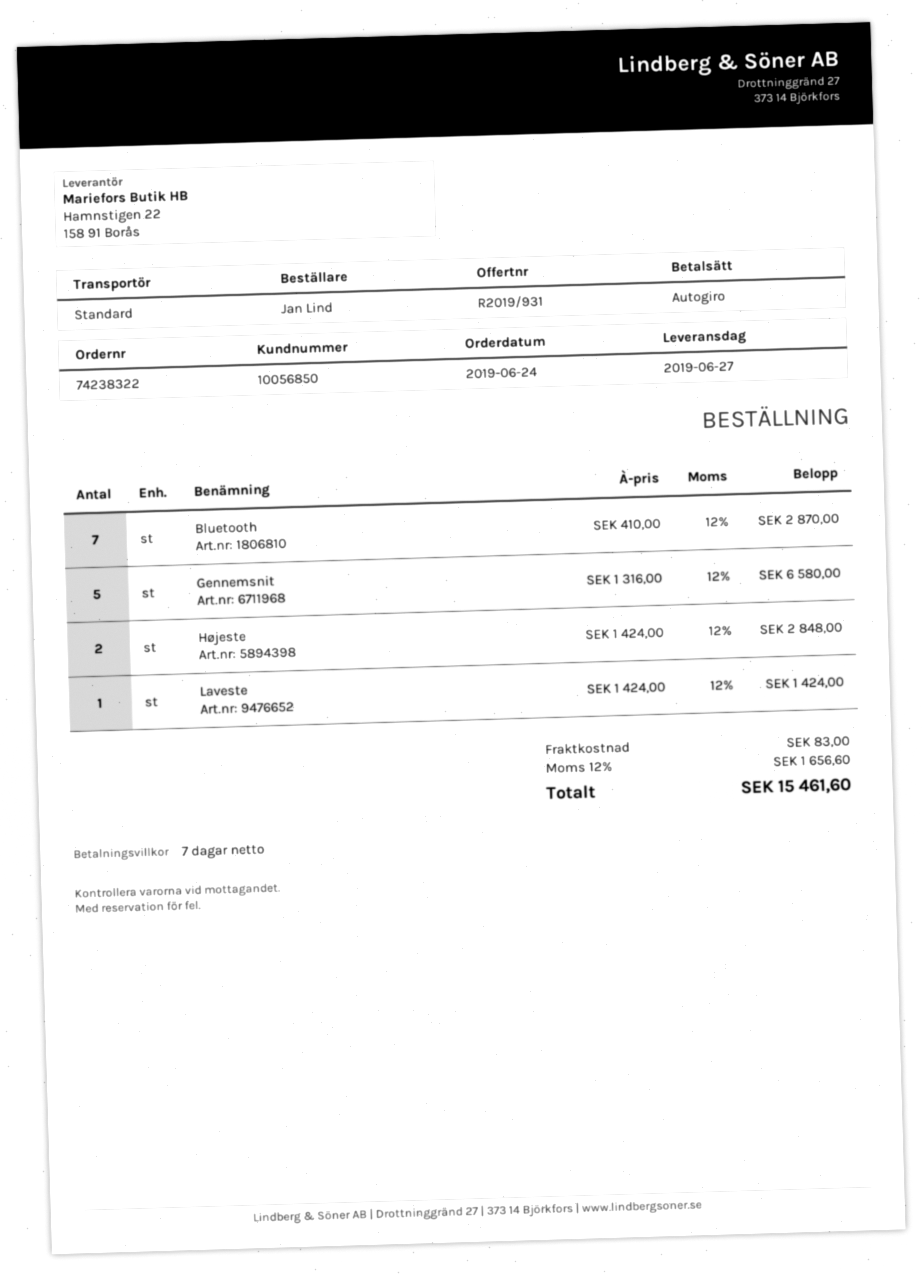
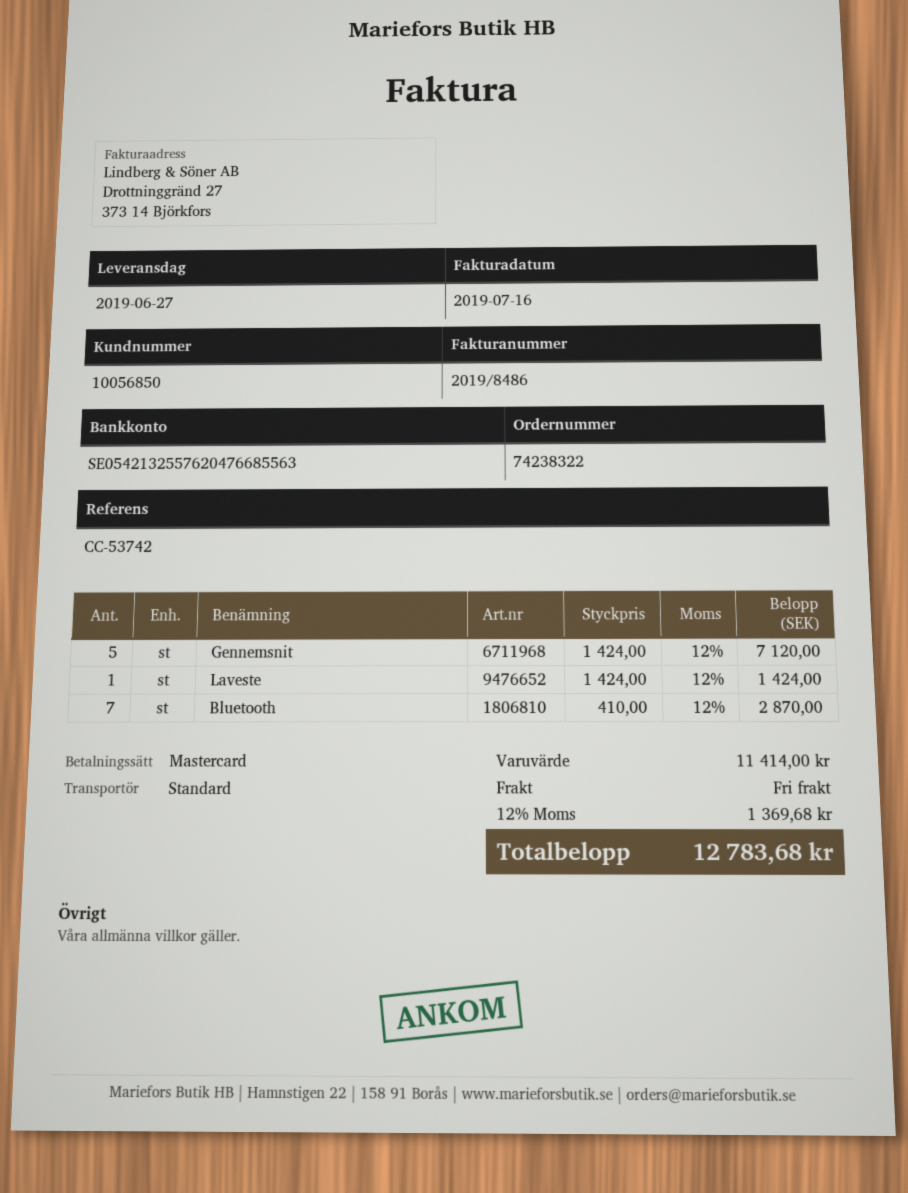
payment method: direct debit -> Mastercard
Gennemsnit: 5 x 1316.00 = 6580.00 -> 5 x 1424.00 = 7120.00
Højeste: 2 x 1424.00 = 2848.00 -> none
shipping: 83.00 -> 0.00
tax: 12% = 1656.60 -> 12% = 1369.68
total: 15461.60 -> 12783.68

